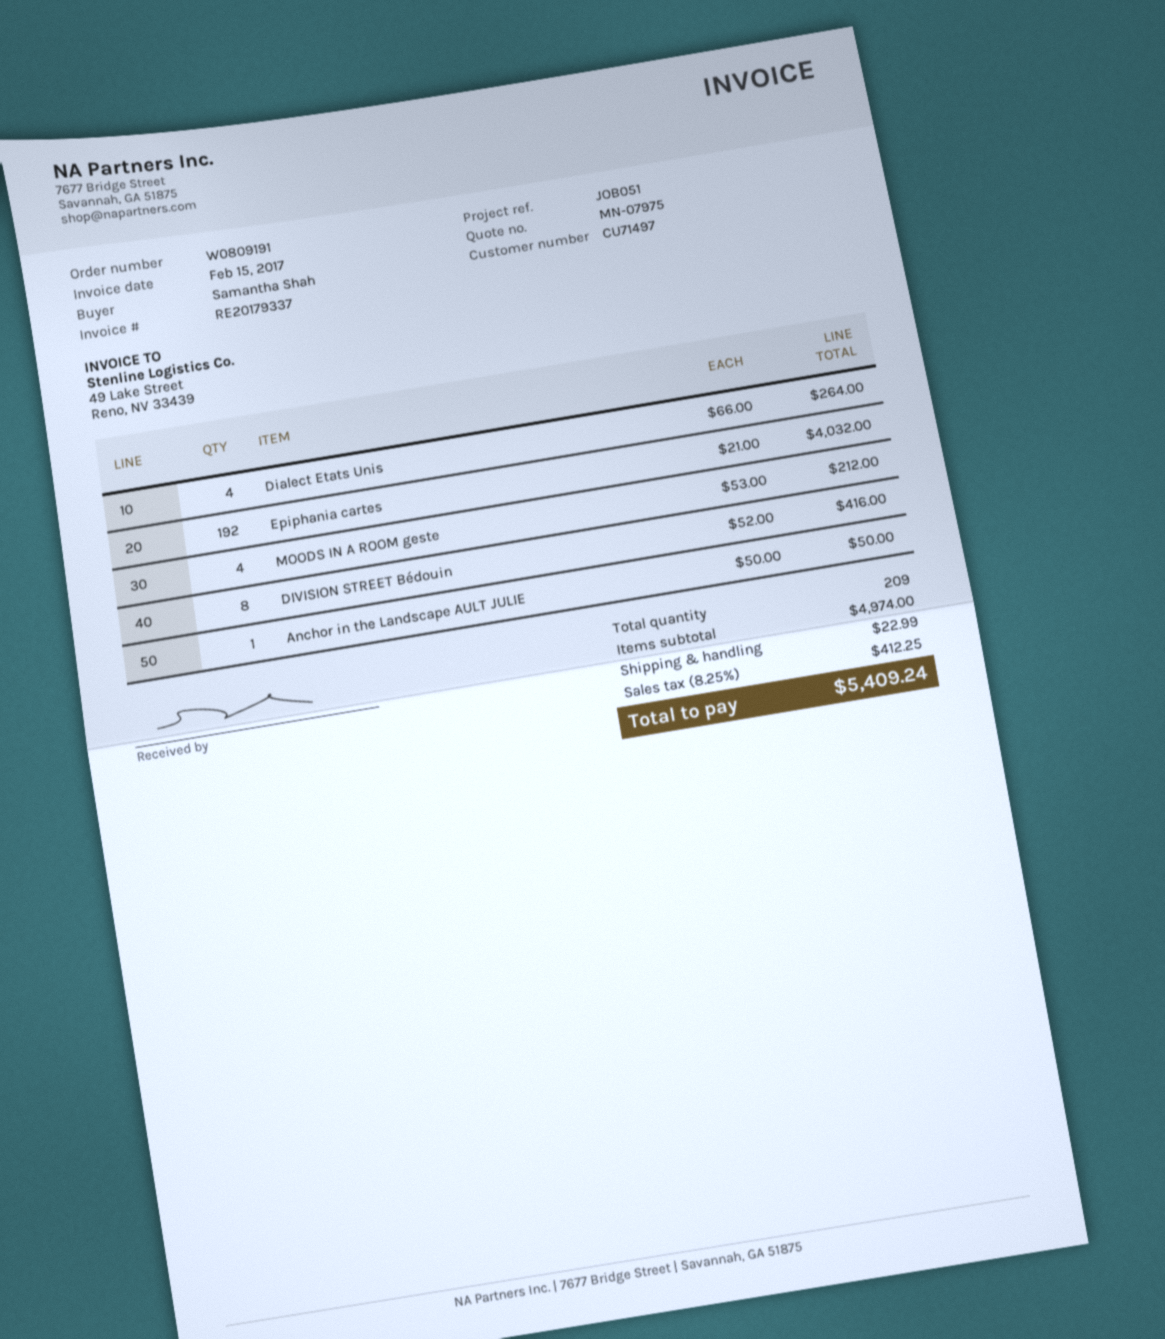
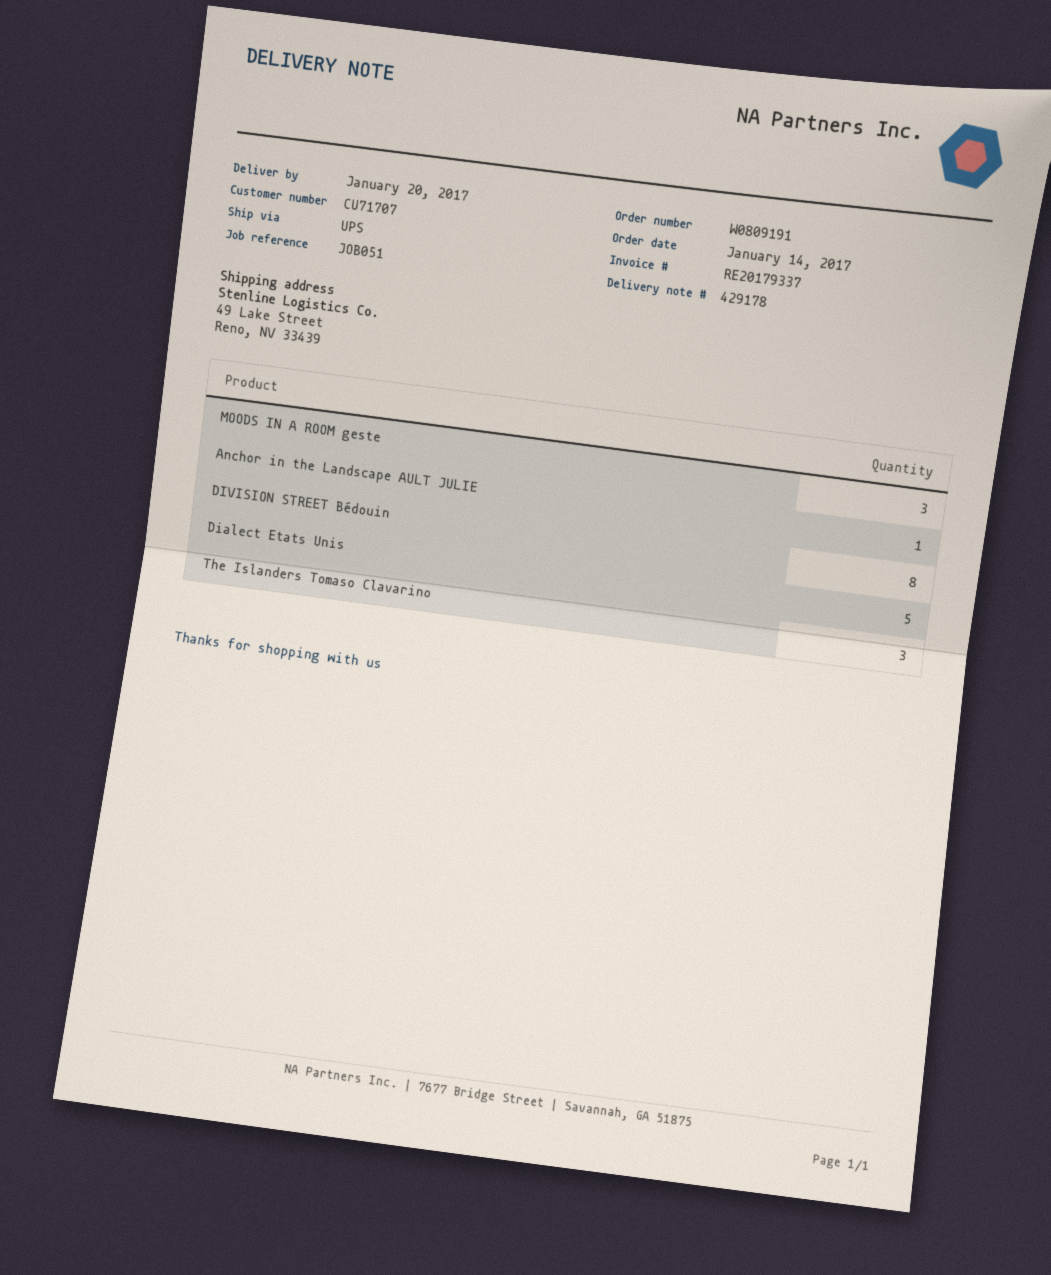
customer number: CU71497 -> CU71707
Dialect Etats Unis: 4 -> 5
Epiphania cartes: 192 -> none
MOODS IN A ROOM geste: 4 -> 3
The Islanders Tomaso Clavarino: none -> 3

